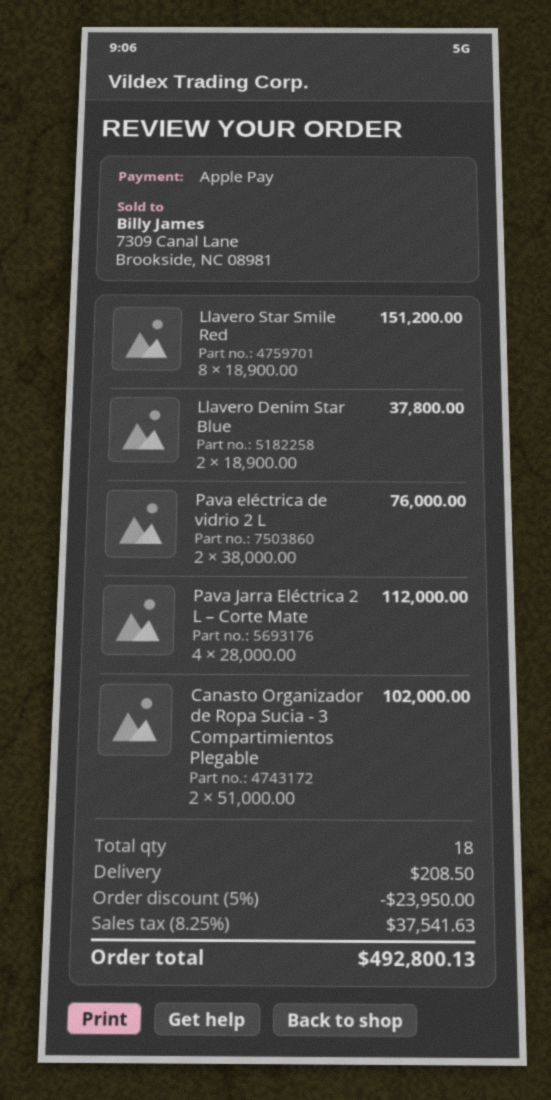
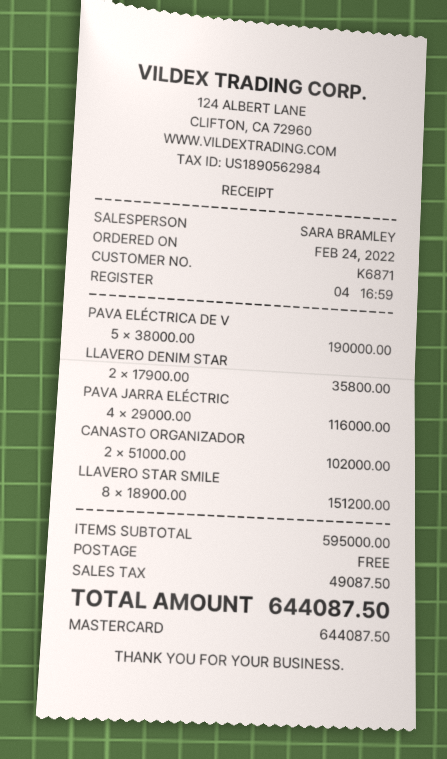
payment method: Apple Pay -> Mastercard
Llavero Denim Star Blue: 2 x 18900.00 = 37800.00 -> 2 x 17900.00 = 35800.00
Pava eléctrica de vidrio 2 L: 2 x 38000.00 = 76000.00 -> 5 x 38000.00 = 190000.00
Pava Jarra Eléctrica 2 L – Corte Mate: 4 x 28000.00 = 112000.00 -> 4 x 29000.00 = 116000.00
discount: 5% = 23950.00 -> none
shipping: 208.50 -> 0.00
tax: 37541.63 -> 49087.50
total: 492800.13 -> 644087.50

